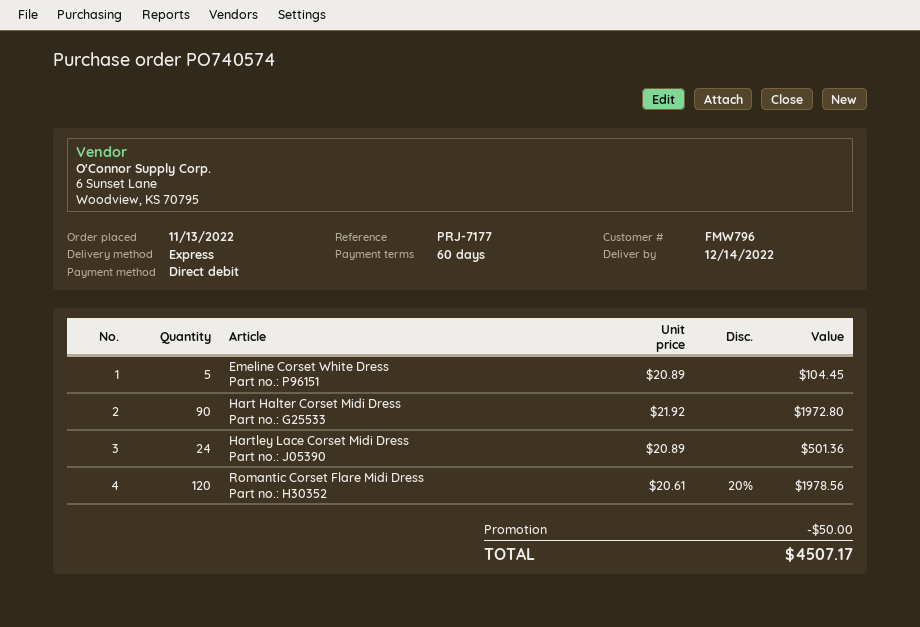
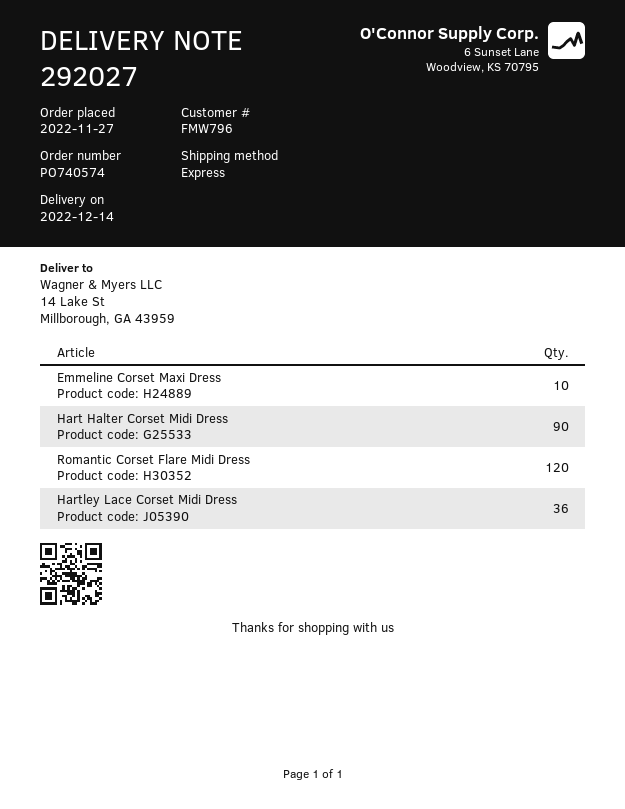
order date: 2022-11-13 -> 2022-11-27
Emeline Corset White Dress: 5 -> none
Hartley Lace Corset Midi Dress: 24 -> 36
Emmeline Corset Maxi Dress: none -> 10

